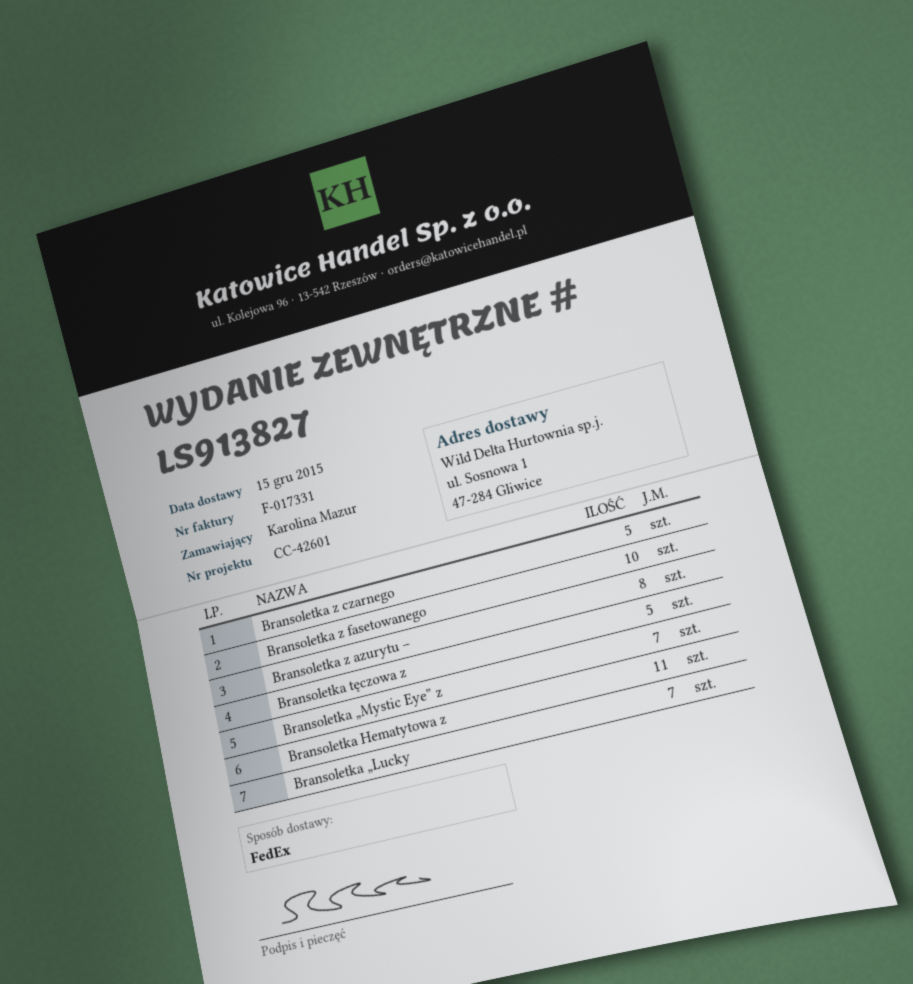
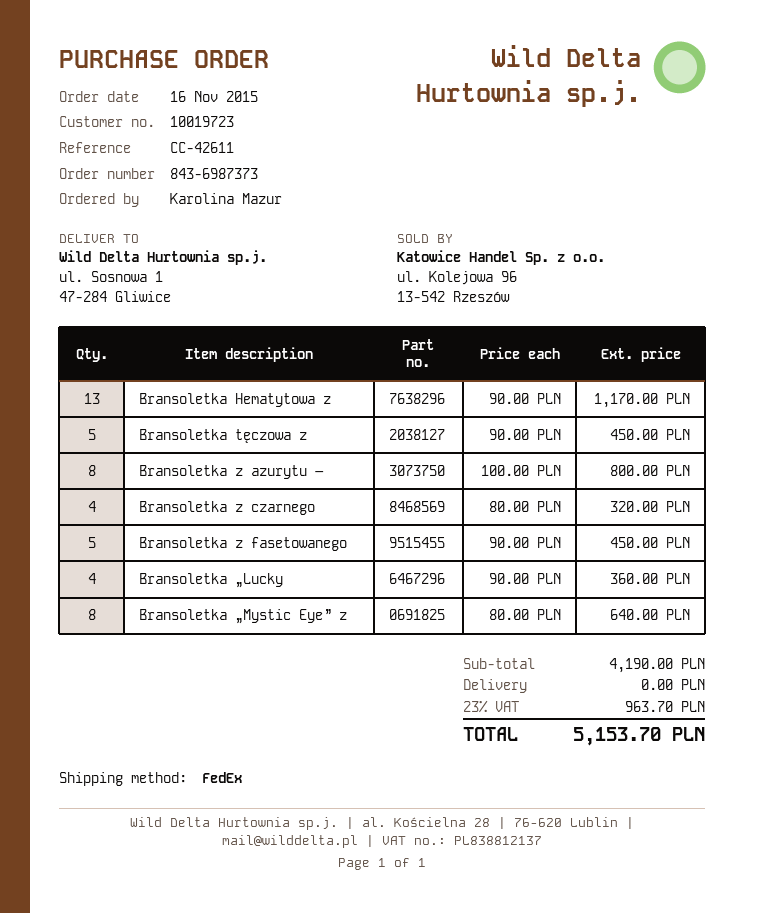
reference: CC-42601 -> CC-42611
Bransoletka z czarnego: 5 -> 4
Bransoletka z fasetowanego: 10 -> 5
Bransoletka „Mystic Eye” z: 7 -> 8
Bransoletka Hematytowa z: 11 -> 13
Bransoletka „Lucky: 7 -> 4

